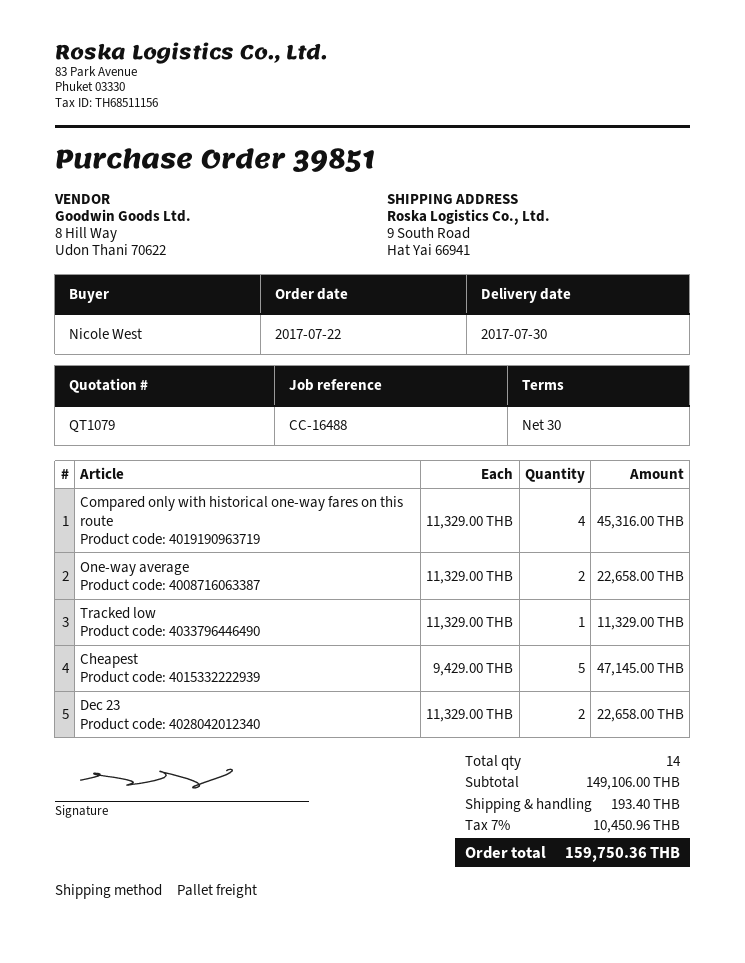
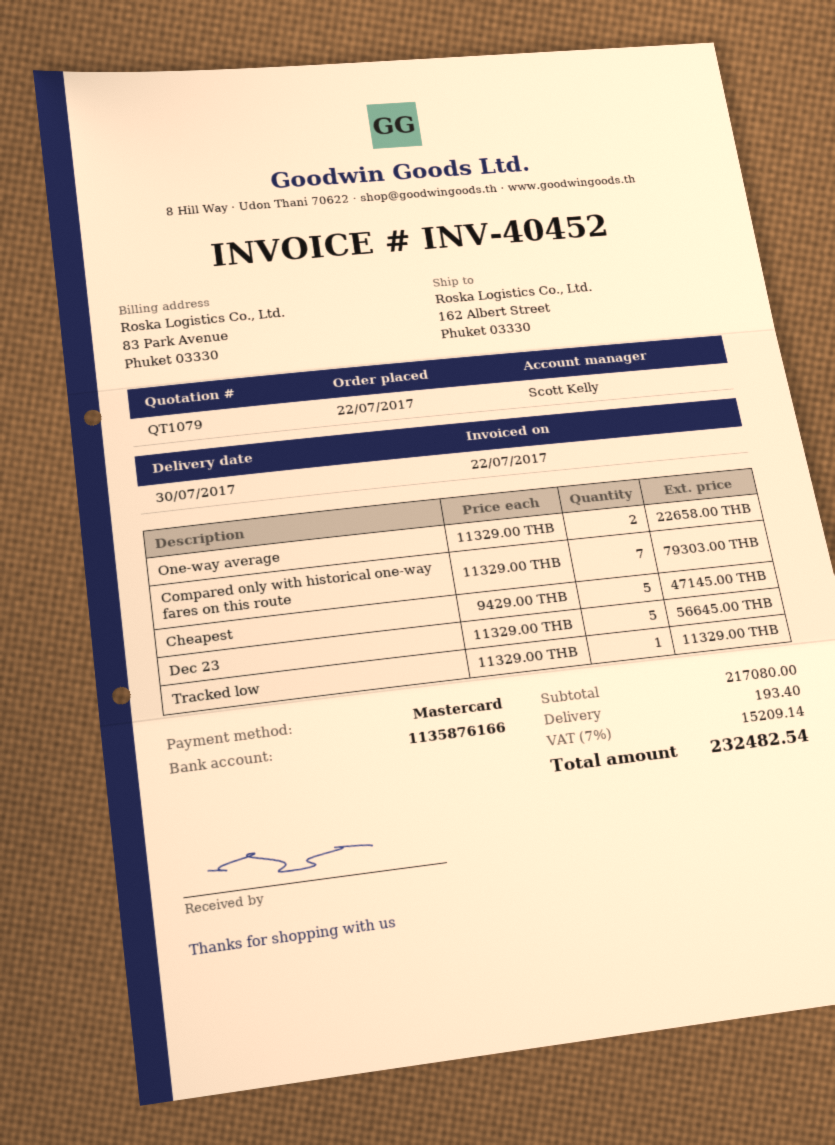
ship to: 9 South Road, Hat Yai 66941 -> 162 Albert Street, Phuket 03330
Compared only with historical one-way fares on this route: 4 x 11329.00 = 45316.00 -> 7 x 11329.00 = 79303.00
Dec 23: 2 x 11329.00 = 22658.00 -> 5 x 11329.00 = 56645.00
subtotal: 149106.00 -> 217080.00
tax: 7% = 10450.96 -> 7% = 15209.14
total: 159750.36 -> 232482.54

